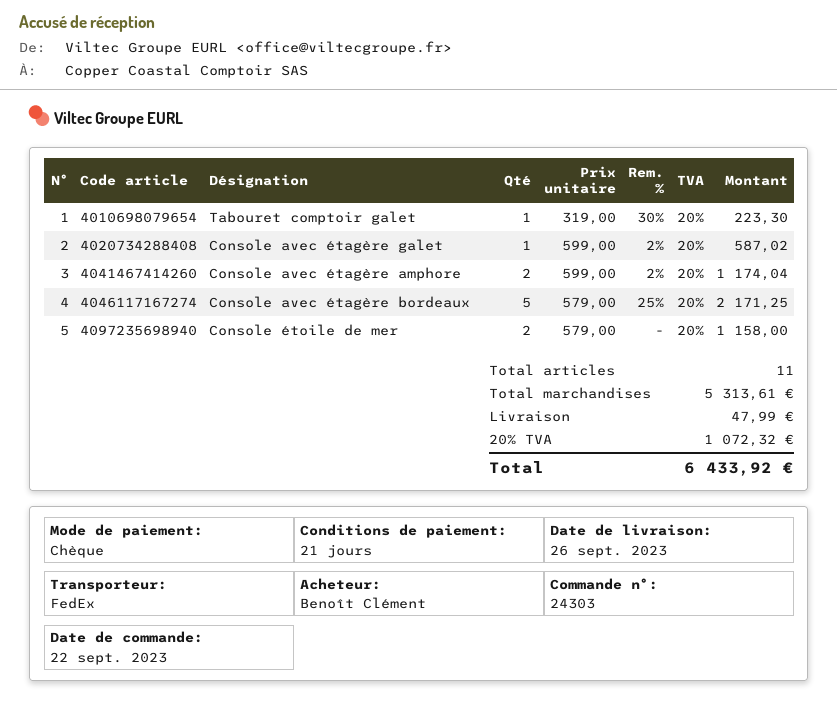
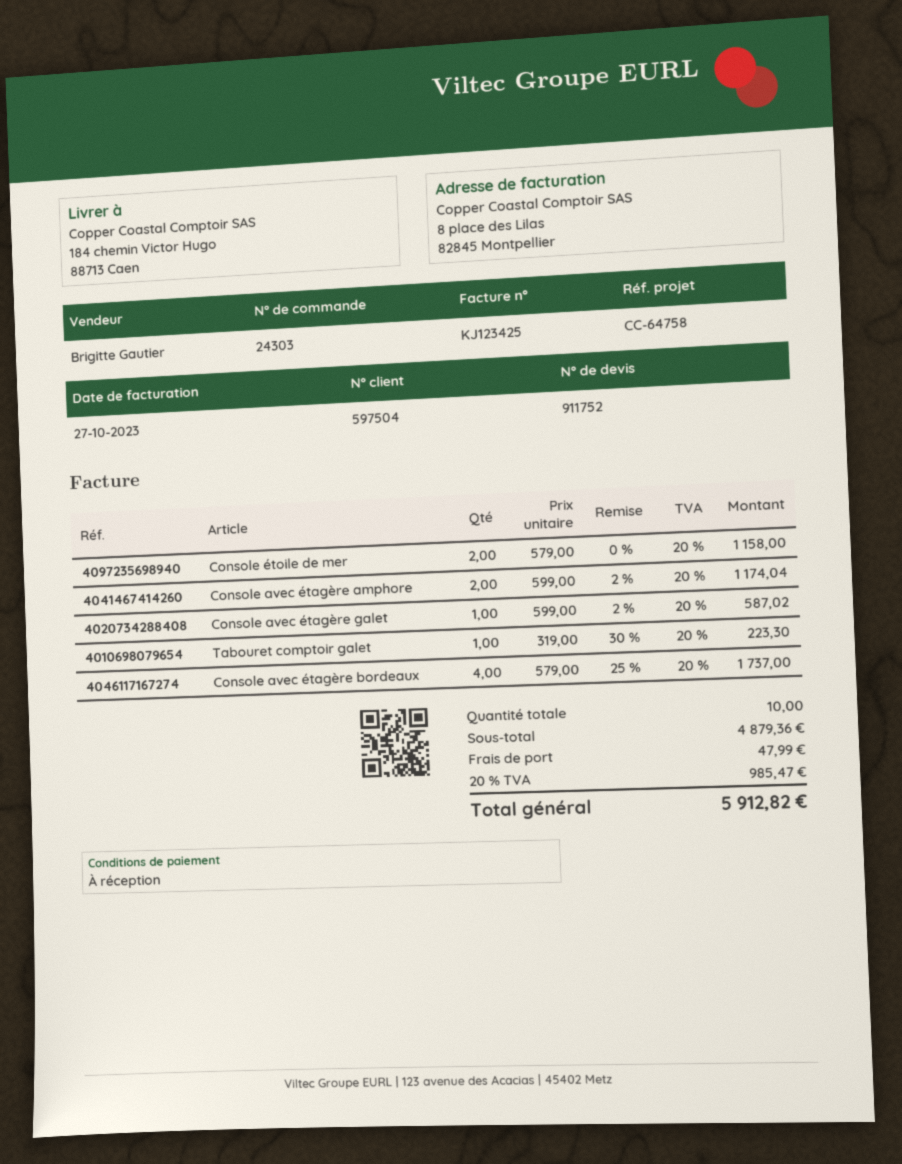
payment terms: 21 days -> on receipt
Console avec étagère bordeaux: 5 x 579.00 - 25% = 2171.25 -> 4 x 579.00 - 25% = 1737.00
total quantity: 11 -> 10
subtotal: 5313.61 -> 4879.36
tax: 20% = 1072.32 -> 20% = 985.47
total: 6433.92 -> 5912.82

